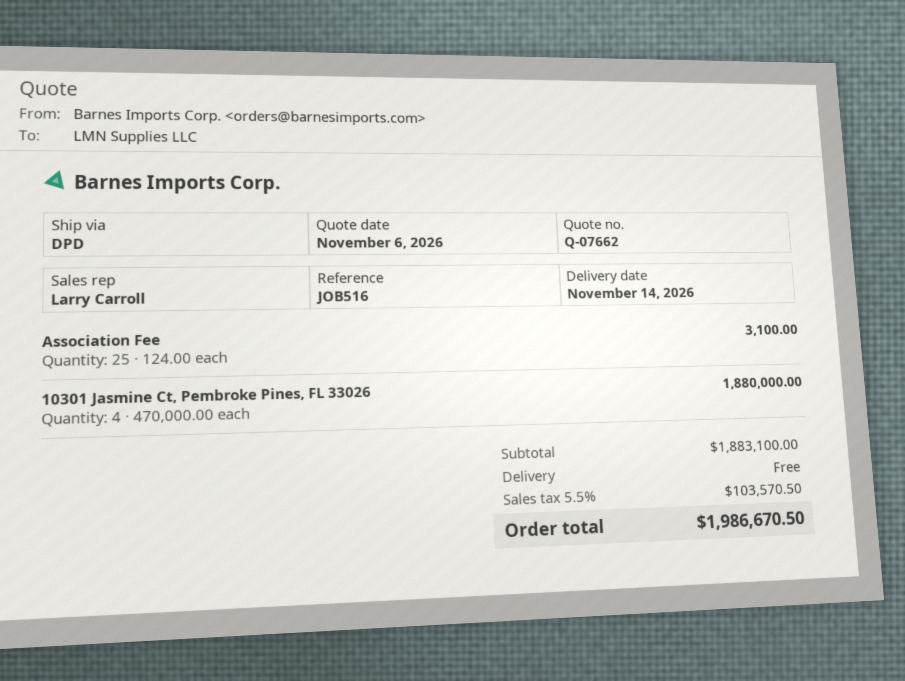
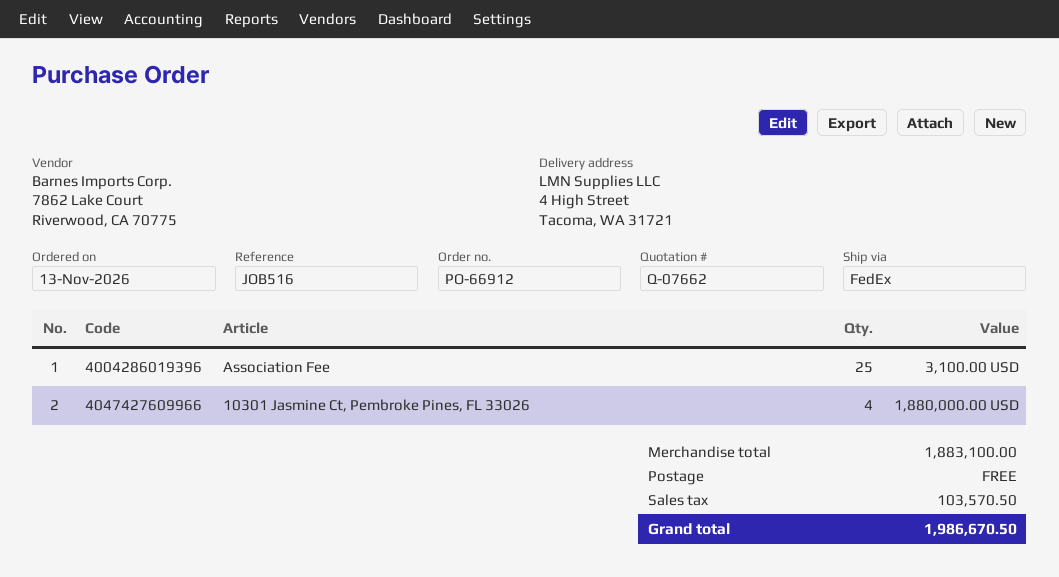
shipping method: DPD -> FedEx

